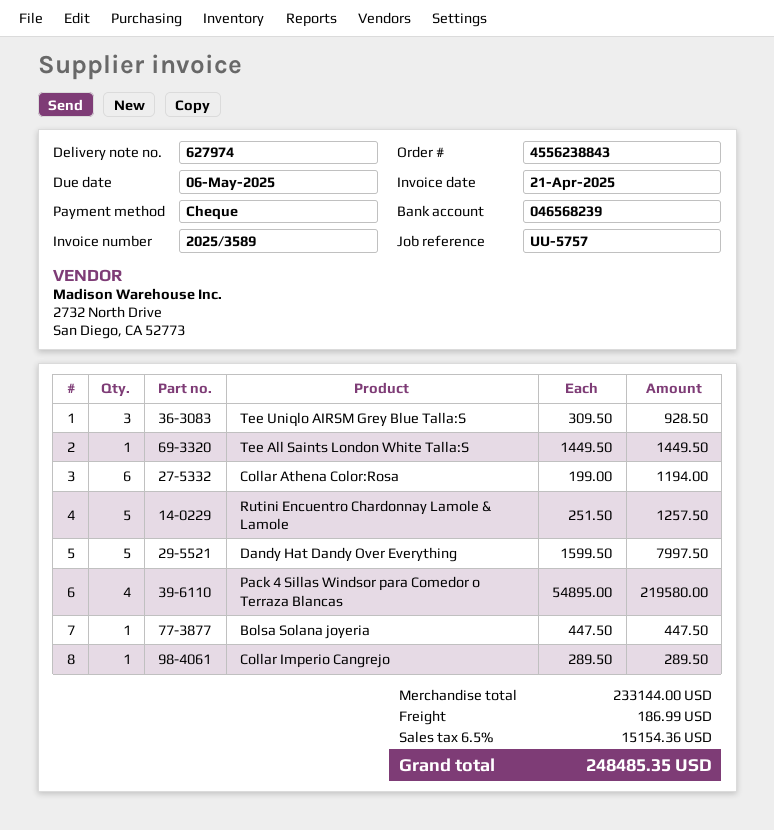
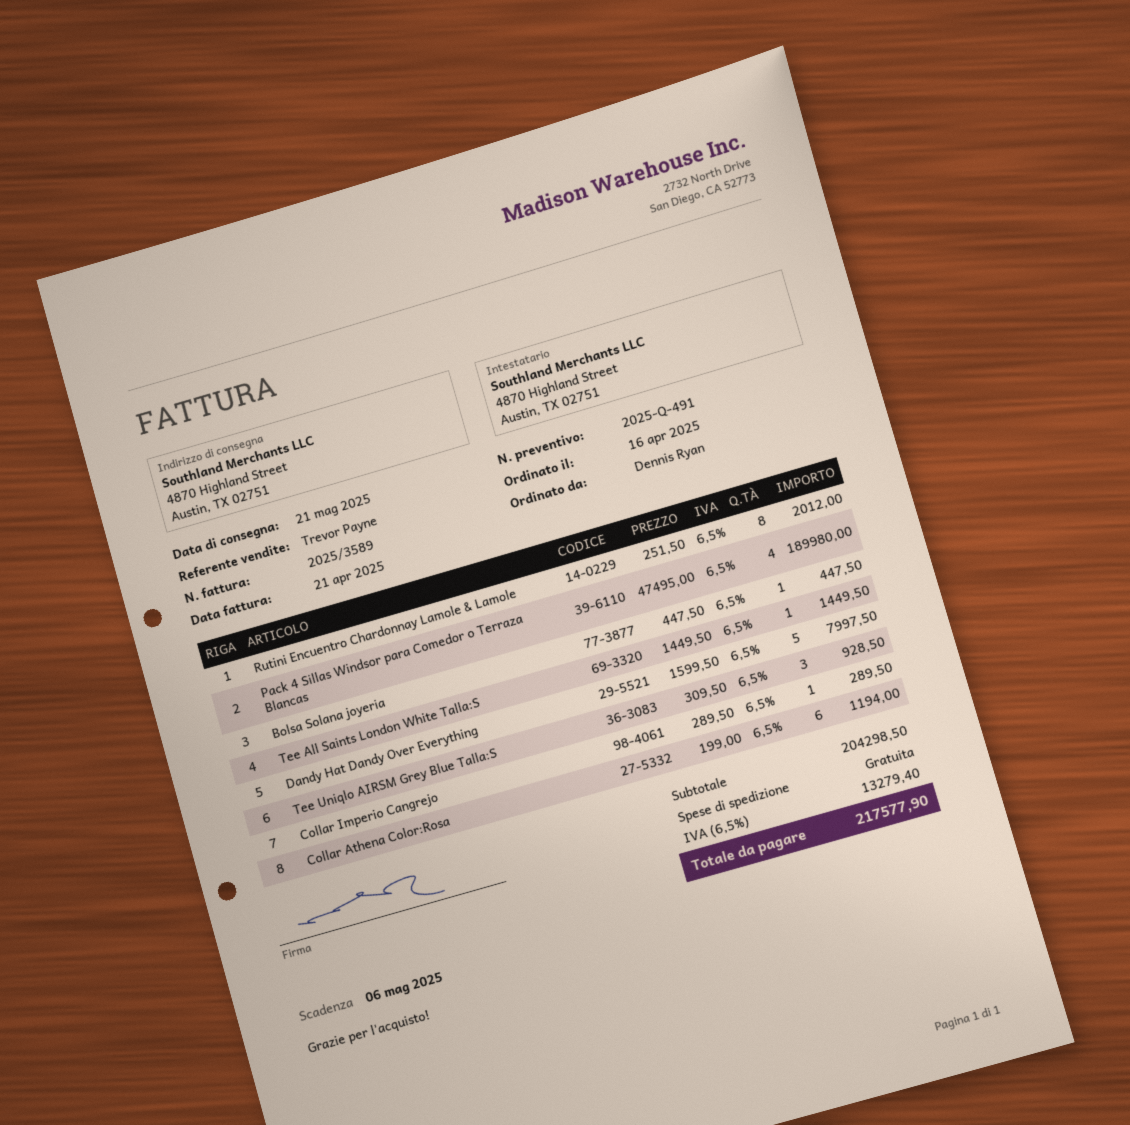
Rutini Encuentro Chardonnay Lamole & Lamole: 5 x 251.50 = 1257.50 -> 8 x 251.50 = 2012.00
Pack 4 Sillas Windsor para Comedor o Terraza Blancas: 4 x 54895.00 = 219580.00 -> 4 x 47495.00 = 189980.00
subtotal: 233144.00 -> 204298.50
shipping: 186.99 -> 0.00
tax: 6.5% = 15154.36 -> 6.5% = 13279.40
total: 248485.35 -> 217577.90

